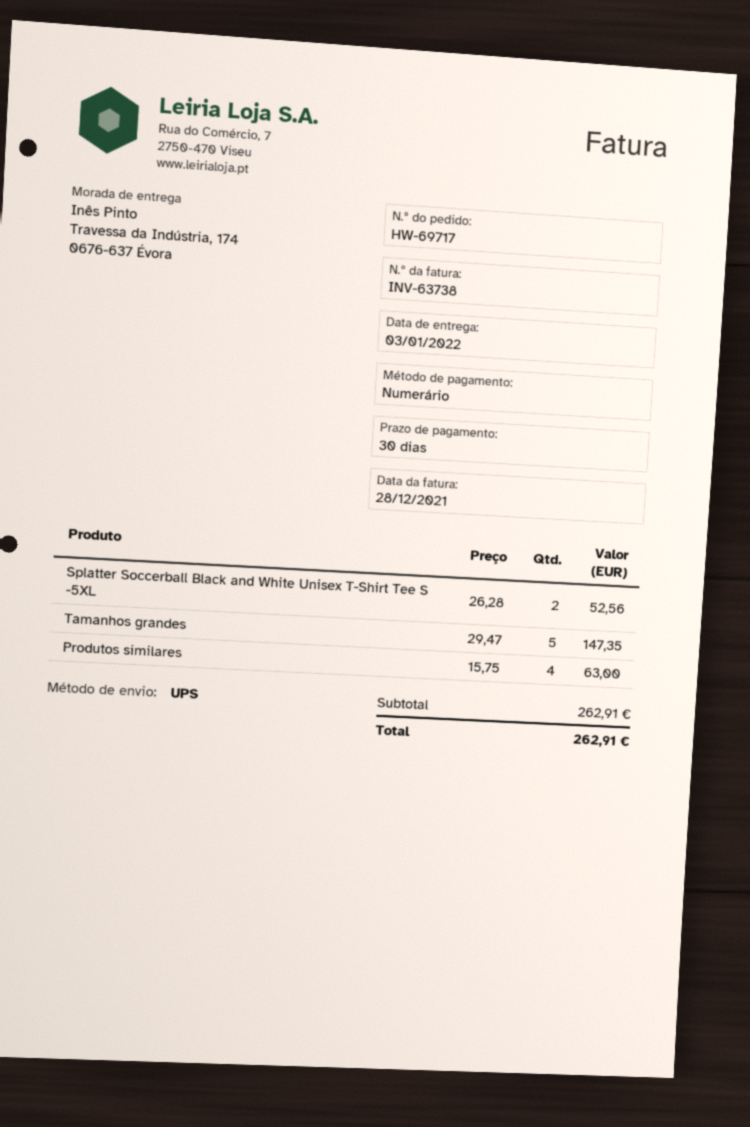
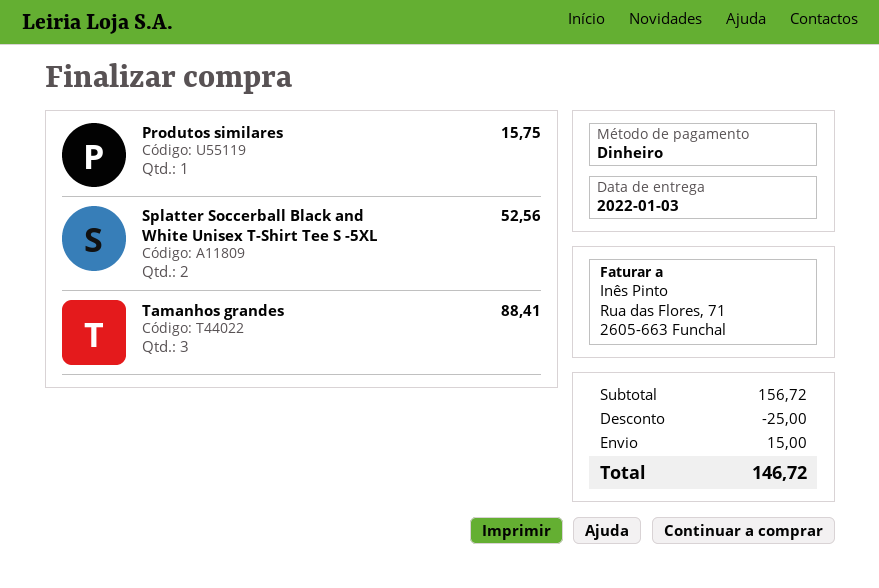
Tamanhos grandes: 5 for 147.35 -> 3 for 88.41
Produtos similares: 4 for 63.00 -> 1 for 15.75
subtotal: 262.91 -> 156.72
discount: none -> 25.00
shipping: none -> 15.00
total: 262.91 -> 146.72

